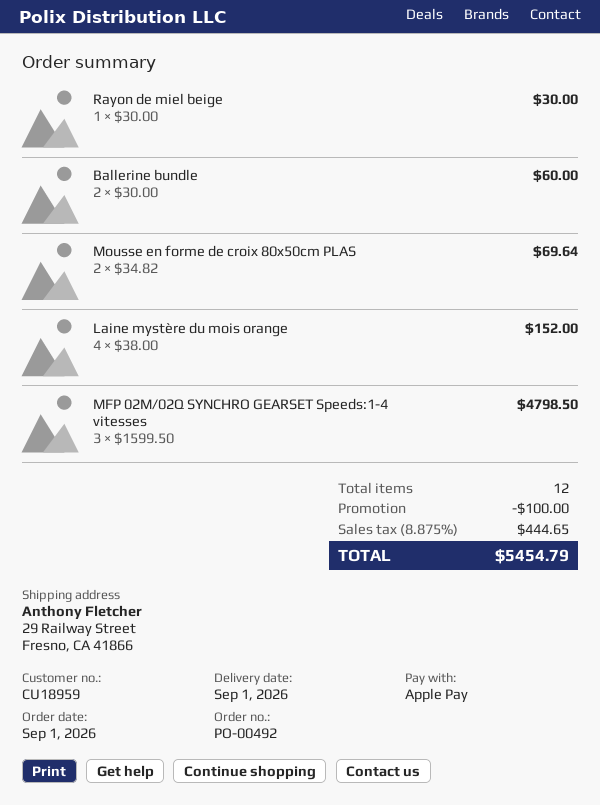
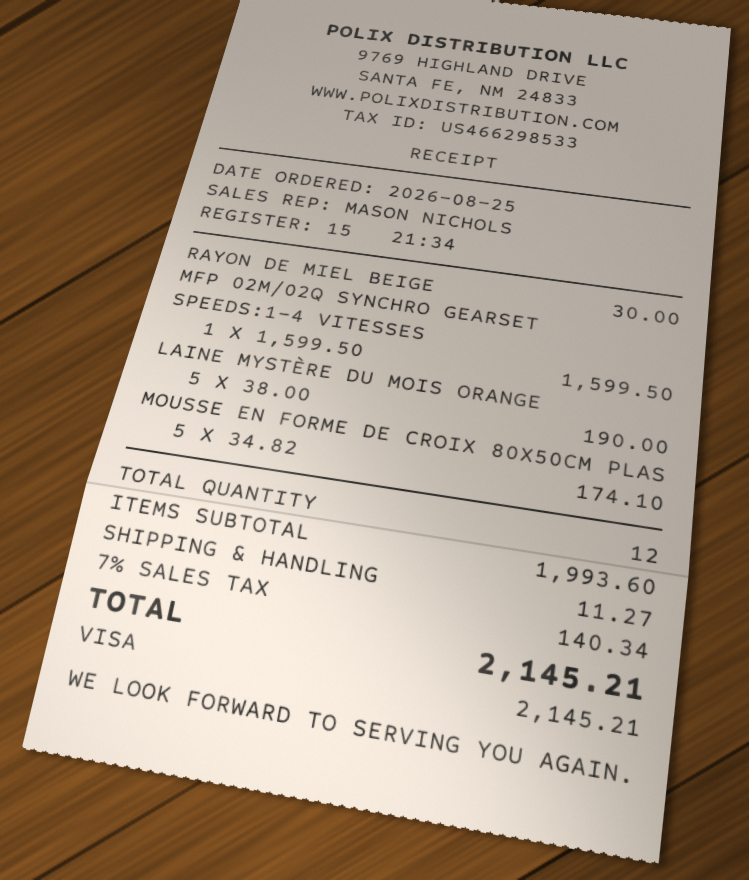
order date: 2026-09-01 -> 2026-08-25
payment method: Apple Pay -> Visa
Ballerine bundle: 2 x 30.00 = 60.00 -> none
Mousse en forme de croix 80x50cm PLAS: 2 x 34.82 = 69.64 -> 5 x 34.82 = 174.10
Laine mystère du mois orange: 4 x 38.00 = 152.00 -> 5 x 38.00 = 190.00
MFP 02M/02Q SYNCHRO GEARSET Speeds:1-4 vitesses: 3 x 1599.50 = 4798.50 -> 1 x 1599.50 = 1599.50
discount: 100.00 -> none
shipping: none -> 11.27
tax: 8.875% = 444.65 -> 7% = 140.34
total: 5454.79 -> 2145.21

